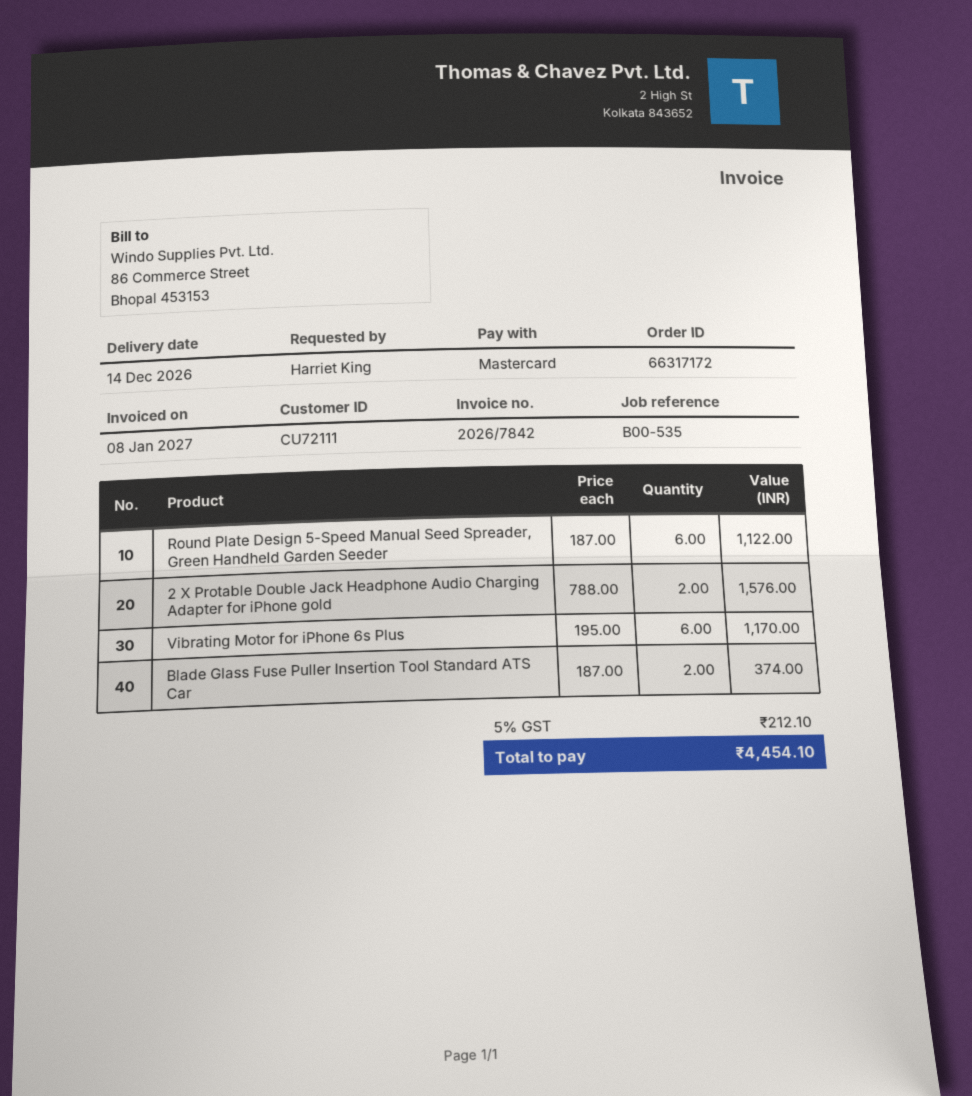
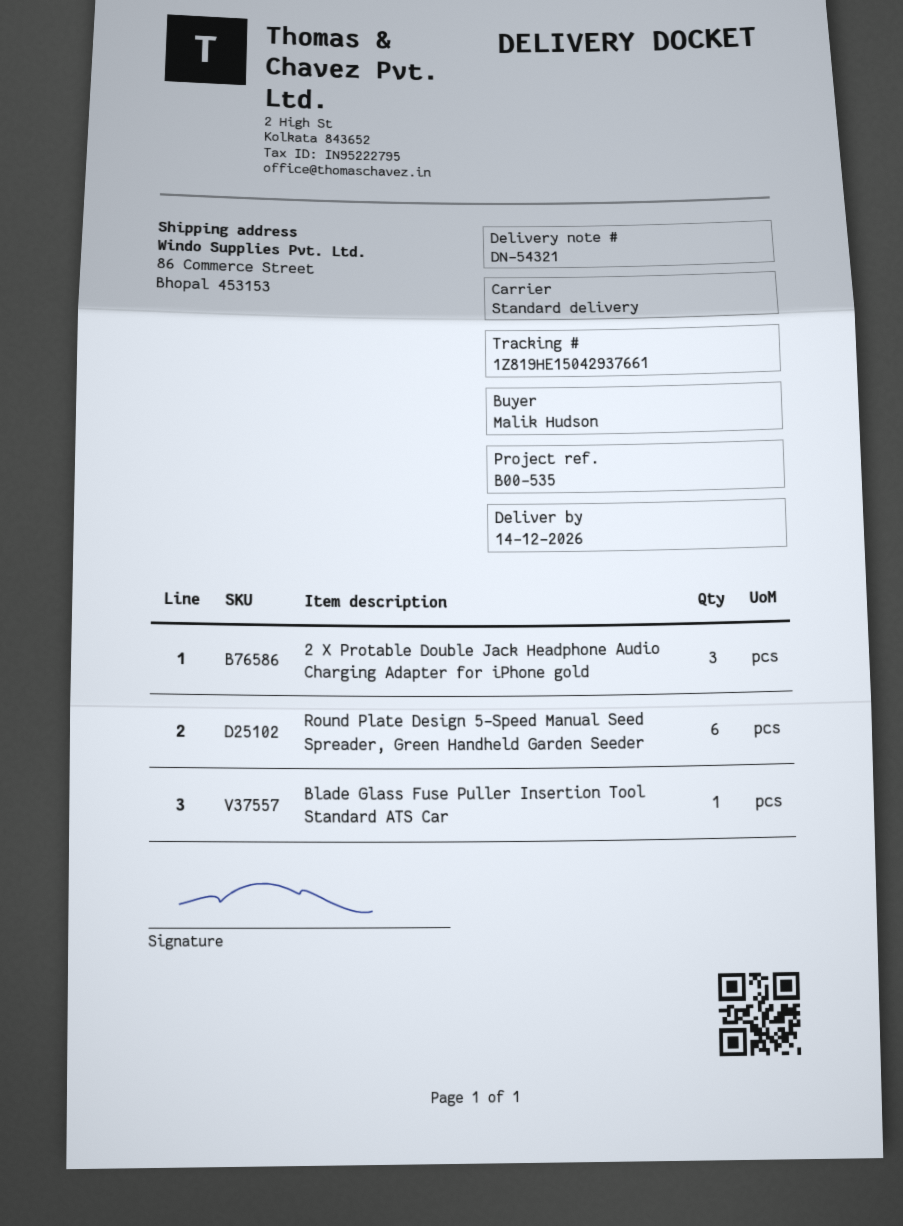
ordered by: Harriet King -> Malik Hudson
2 X Protable Double Jack Headphone Audio Charging Adapter for iPhone gold: 2 -> 3
Vibrating Motor for iPhone 6s Plus: 6 -> none
Blade Glass Fuse Puller Insertion Tool Standard ATS Car: 2 -> 1

